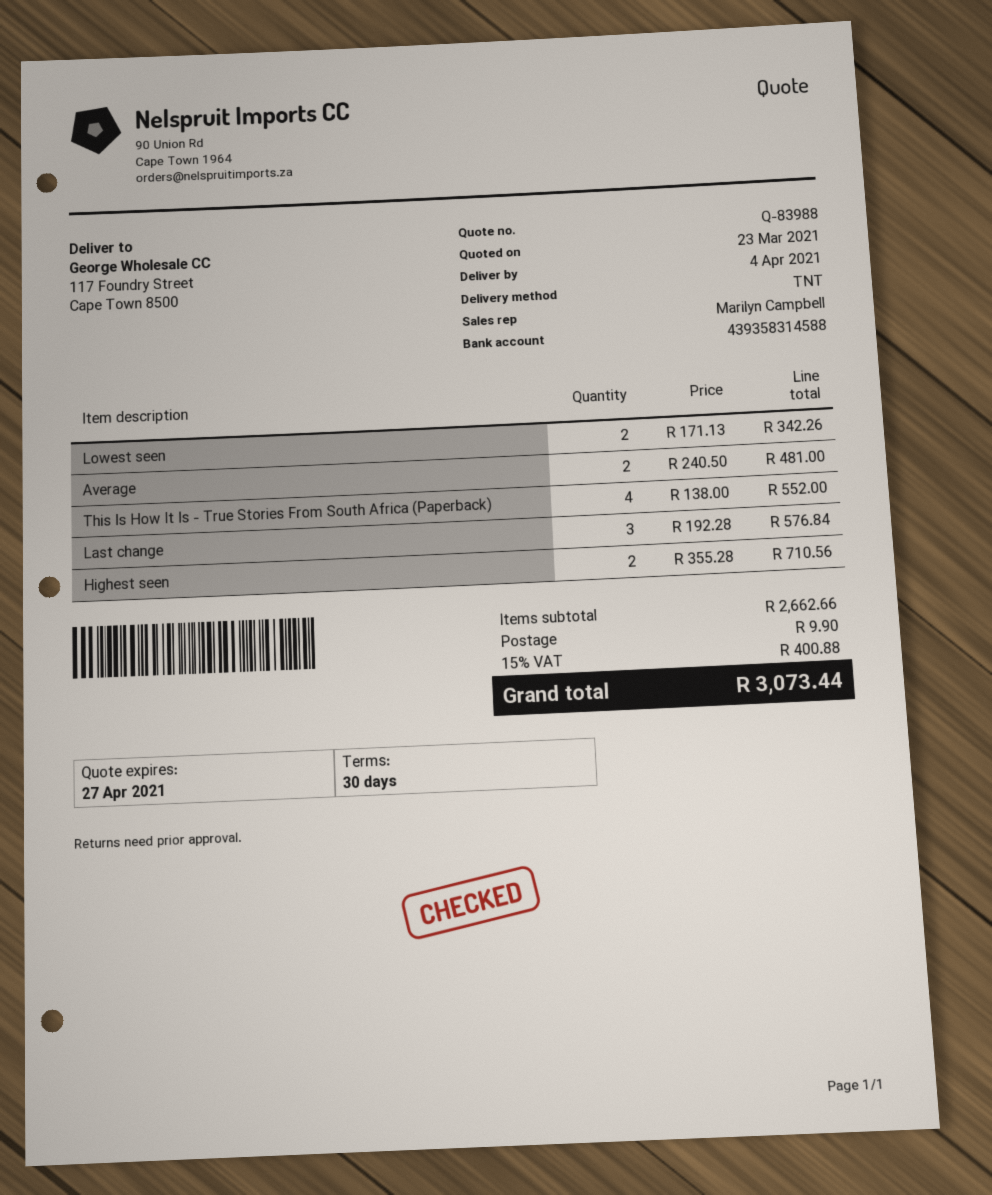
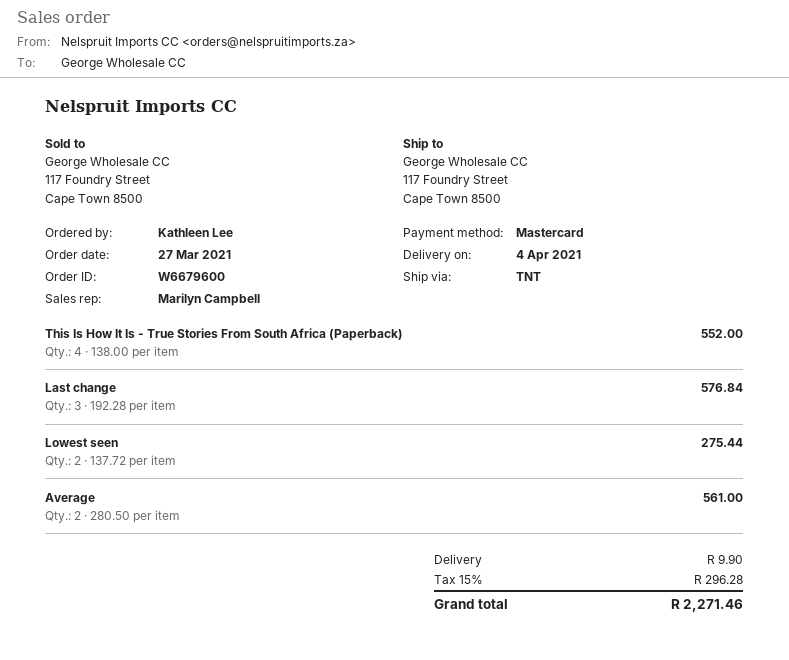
Lowest seen: 2 x 171.13 = 342.26 -> 2 x 137.72 = 275.44
Average: 2 x 240.50 = 481.00 -> 2 x 280.50 = 561.00
Highest seen: 2 x 355.28 = 710.56 -> none
tax: 15% = 400.88 -> 15% = 296.28
total: 3073.44 -> 2271.46

